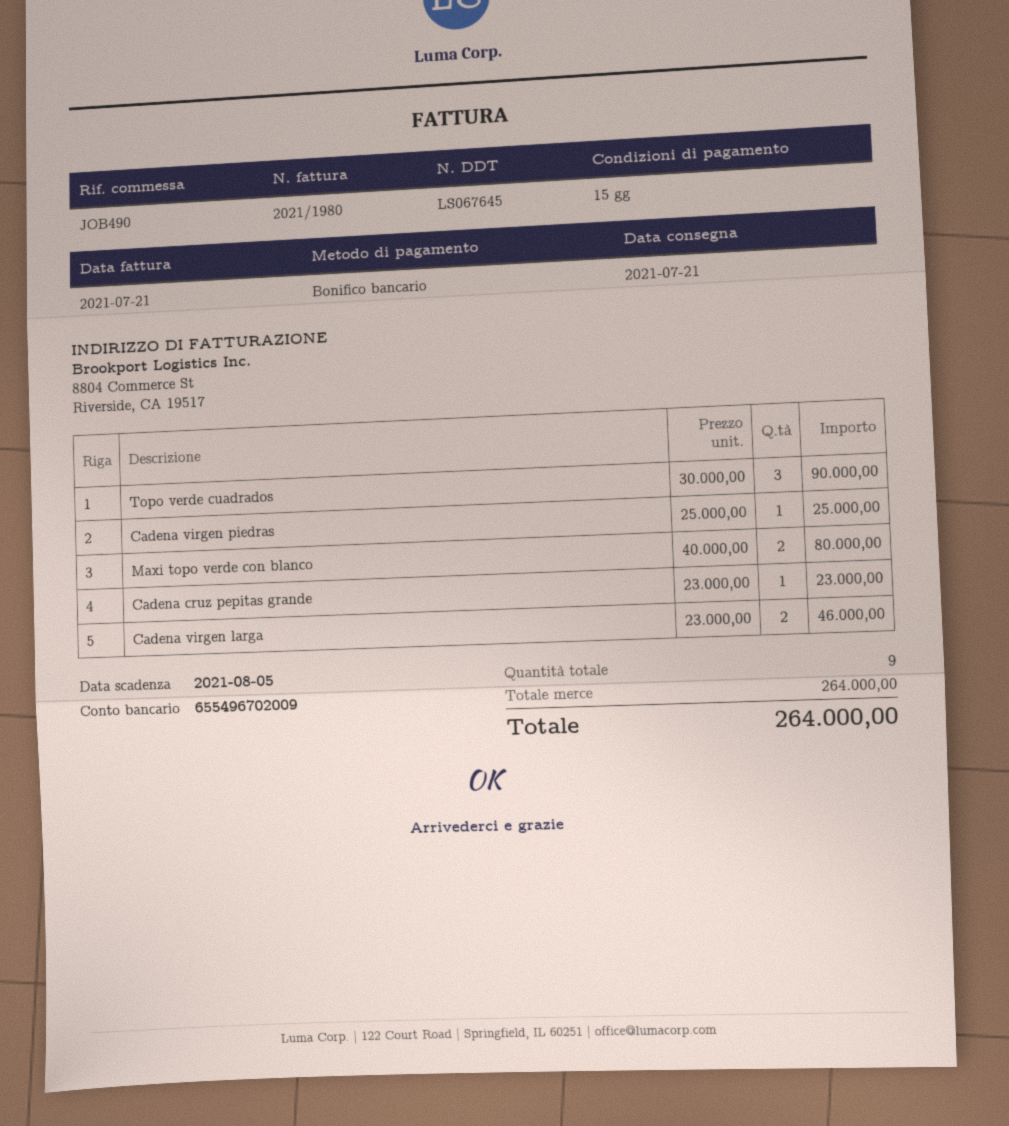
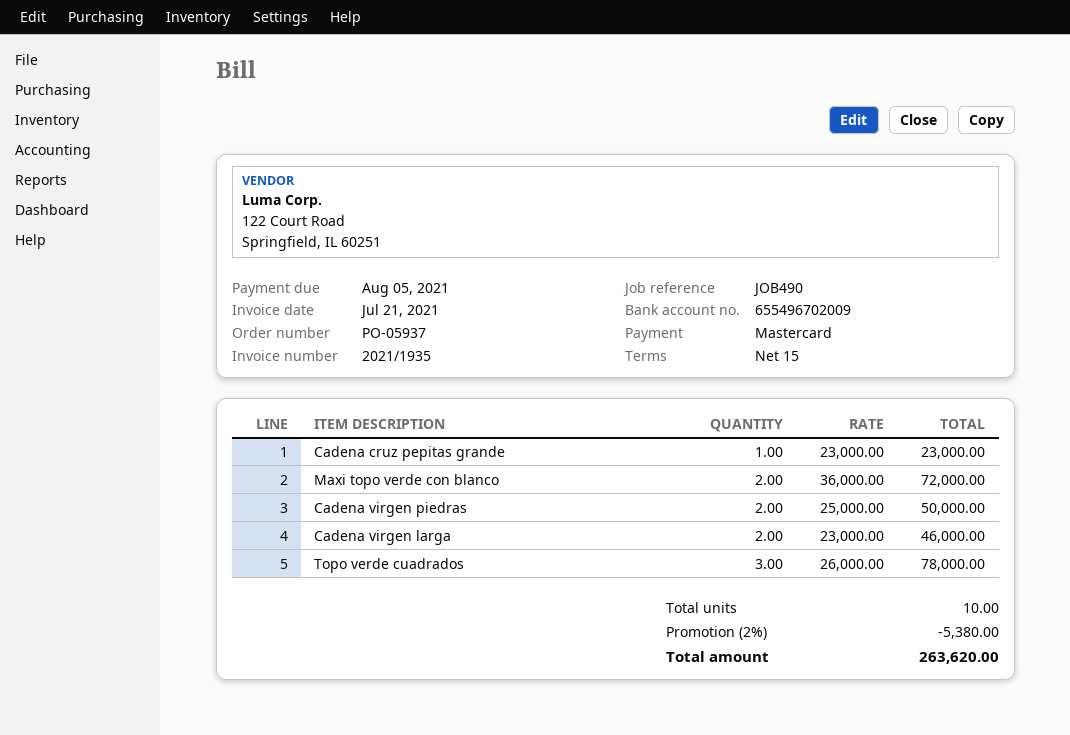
invoice number: 2021/1980 -> 2021/1935
payment method: bank transfer -> Mastercard
Topo verde cuadrados: 3 x 30000.00 = 90000.00 -> 3 x 26000.00 = 78000.00
Cadena virgen piedras: 1 x 25000.00 = 25000.00 -> 2 x 25000.00 = 50000.00
Maxi topo verde con blanco: 2 x 40000.00 = 80000.00 -> 2 x 36000.00 = 72000.00
total quantity: 9 -> 10
discount: none -> 2% = 5380.00
total: 264000.00 -> 263620.00

